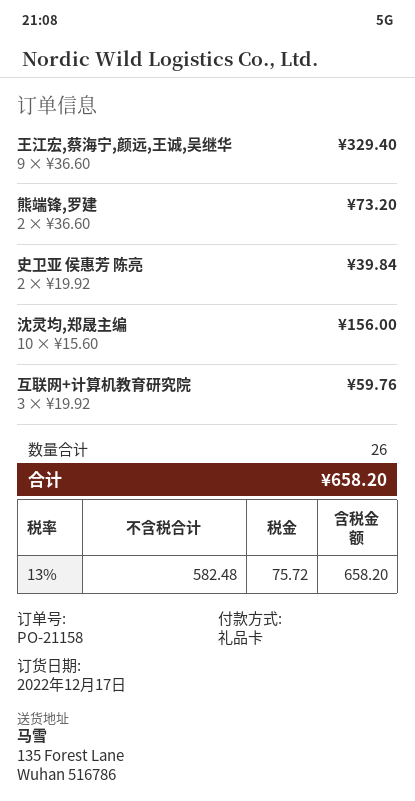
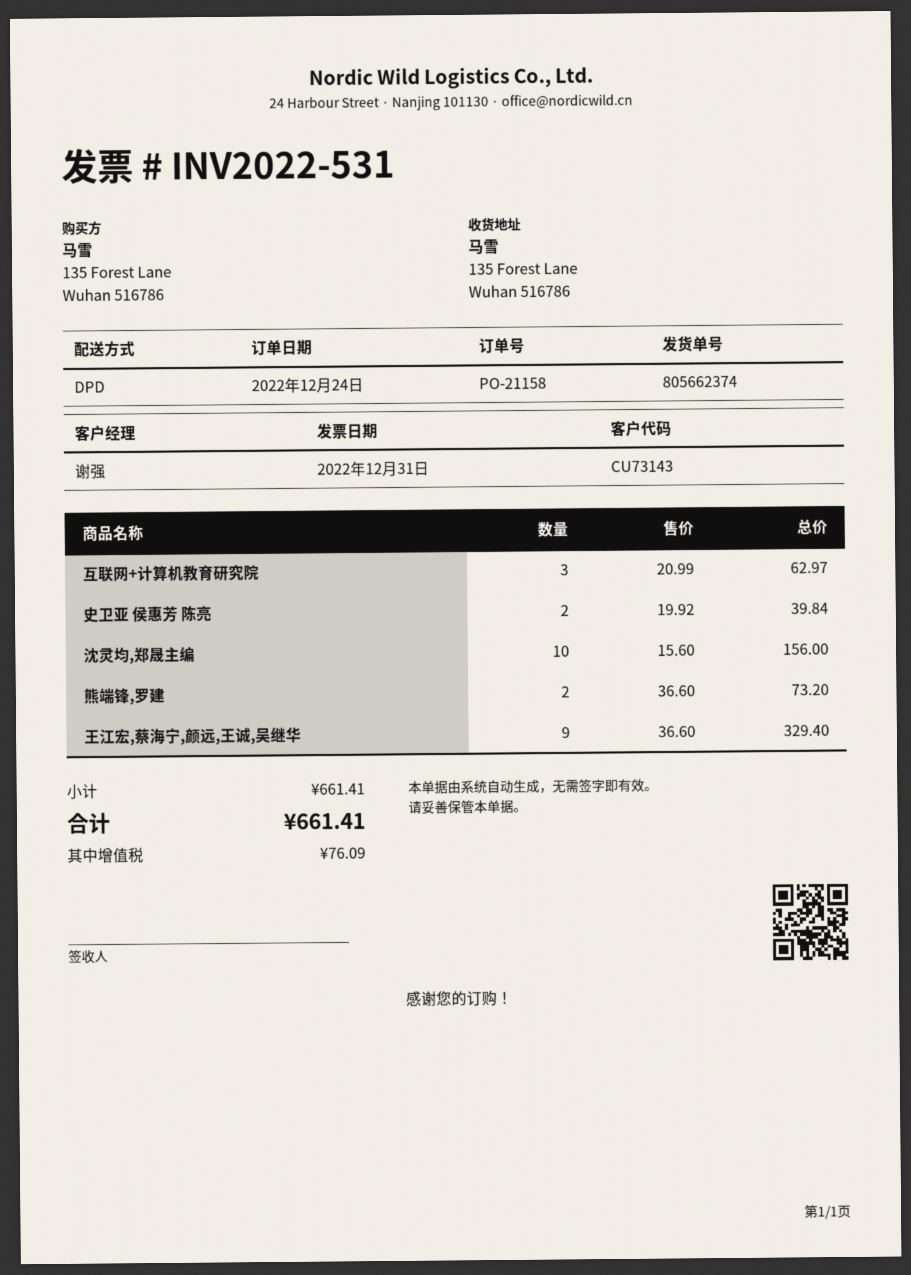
order date: 2022-12-17 -> 2022-12-24
互联网+计算机教育研究院: 3 x 19.92 = 59.76 -> 3 x 20.99 = 62.97
tax: 75.72 -> 76.09
total: 658.20 -> 661.41

